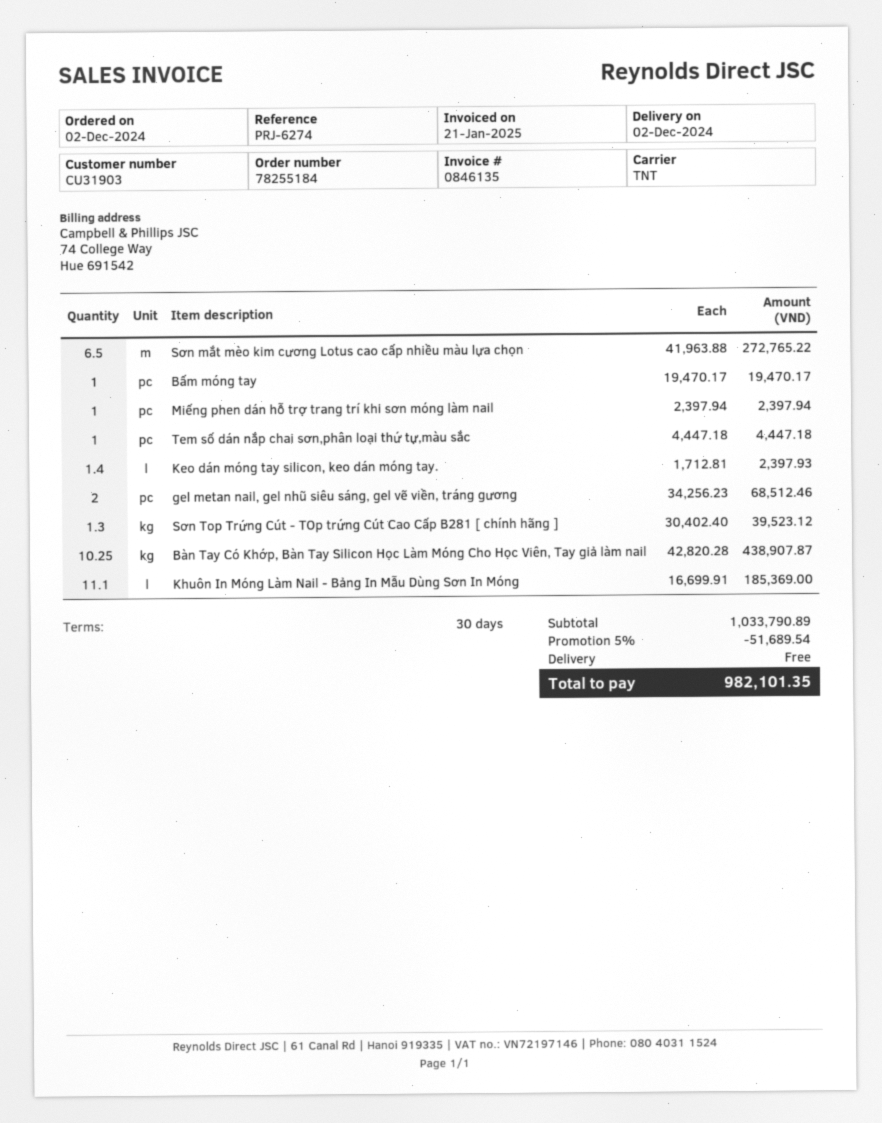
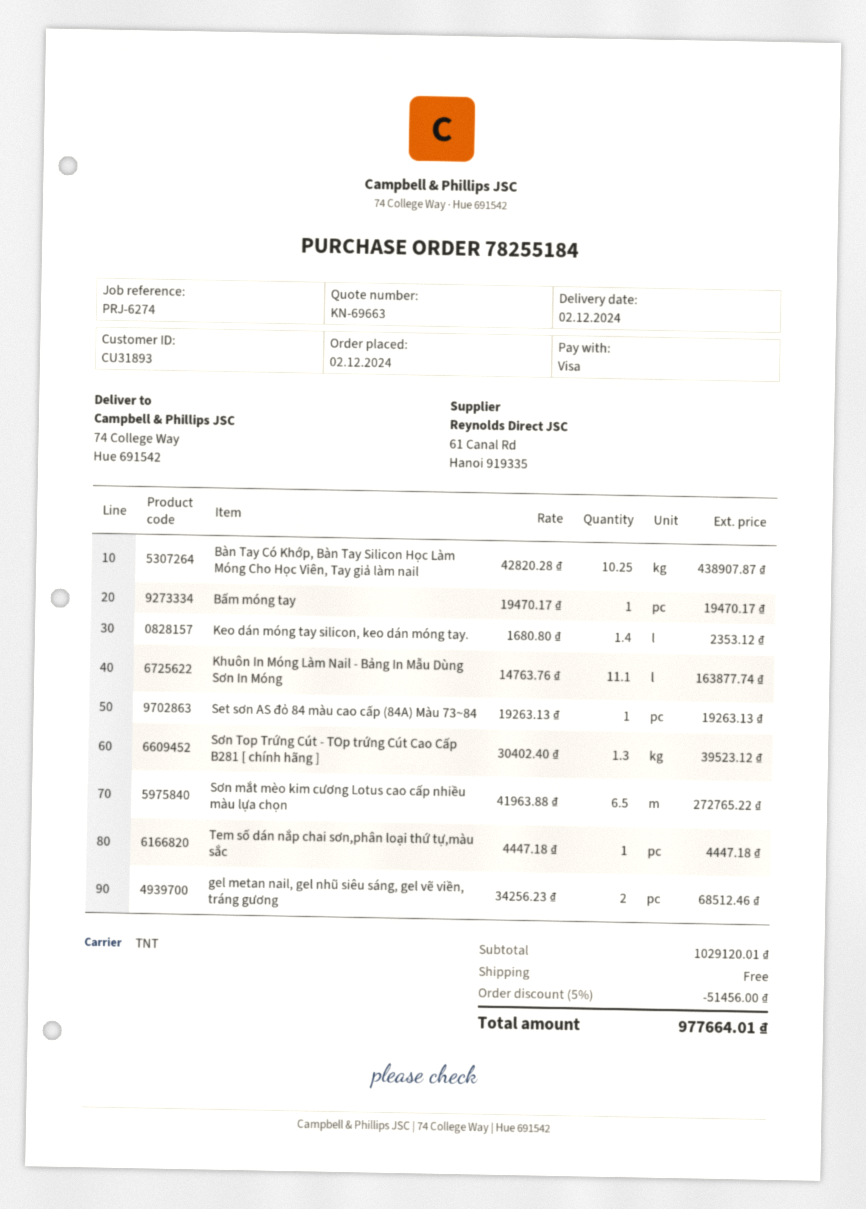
customer number: CU31903 -> CU31893
Miếng phen dán hỗ trợ trang trí khi sơn móng làm nail: 1 x 2397.94 = 2397.94 -> none
Keo dán móng tay silicon, keo dán móng tay.: 1.4 x 1712.81 = 2397.93 -> 1.4 x 1680.80 = 2353.12
Khuôn In Móng Làm Nail - Bảng In Mẫu Dùng Sơn In Móng: 11.1 x 16699.91 = 185369.00 -> 11.1 x 14763.76 = 163877.74
Set sơn AS đỏ 84 màu cao cấp (84A) Màu 73~84: none -> 1 x 19263.13 = 19263.13
subtotal: 1033790.89 -> 1029120.01
discount: 5% = 51689.54 -> 5% = 51456.00
total: 982101.35 -> 977664.01

